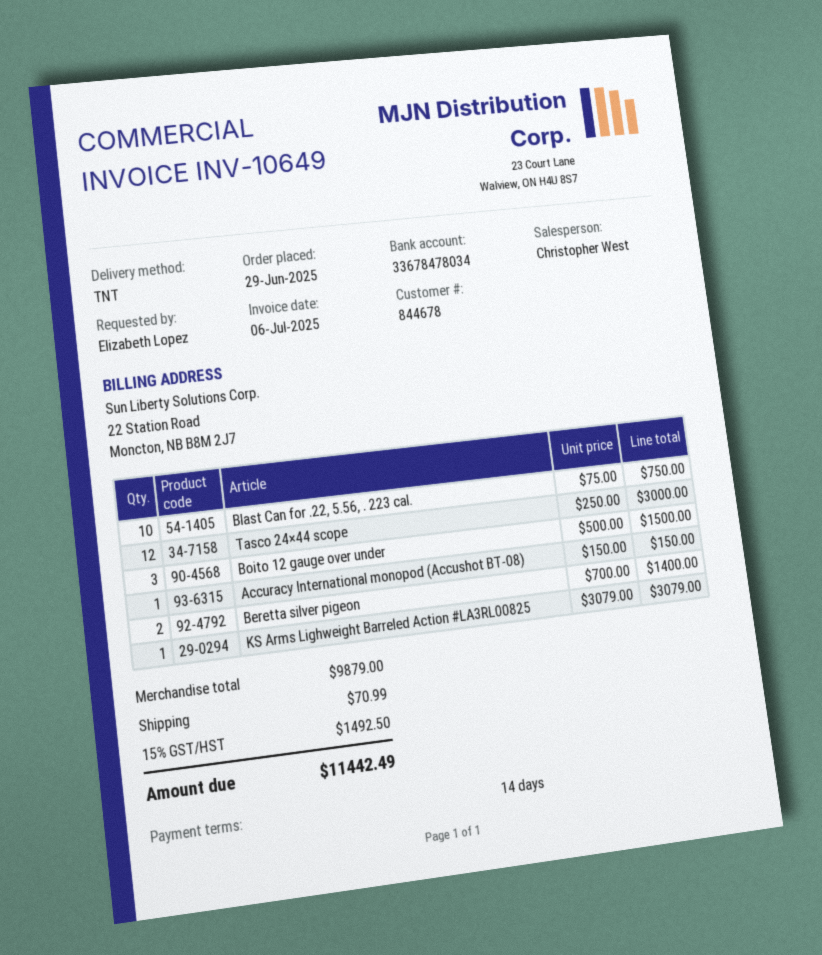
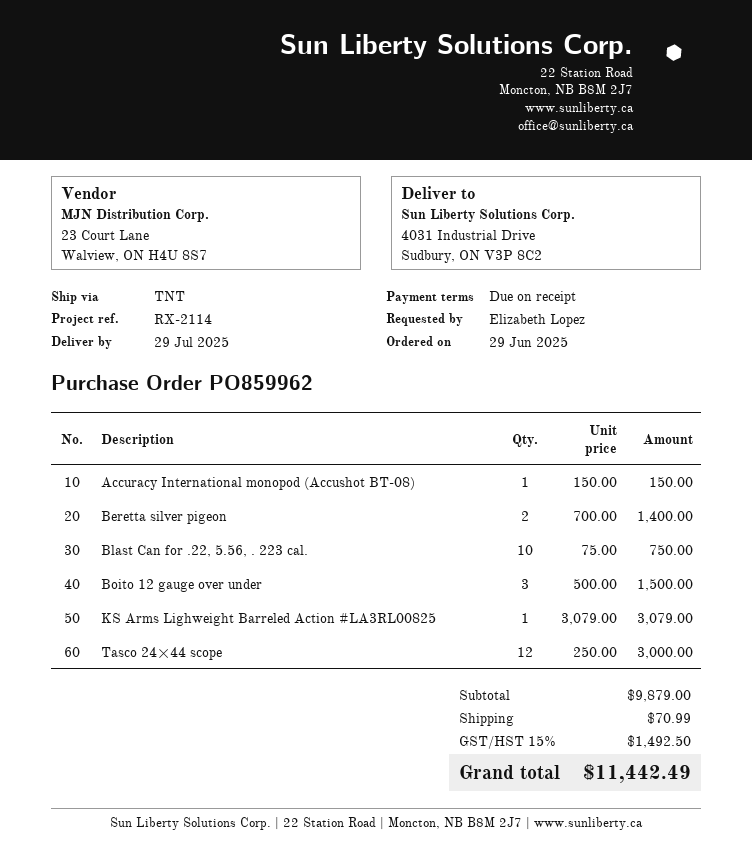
payment terms: 14 days -> on receipt

